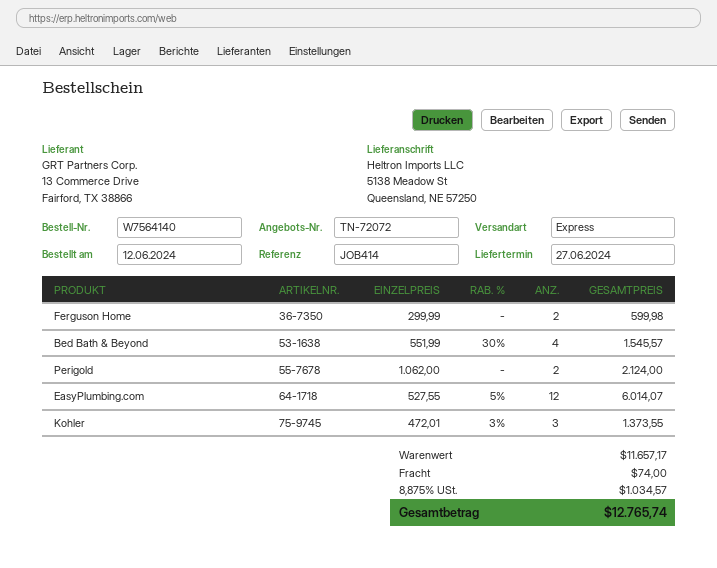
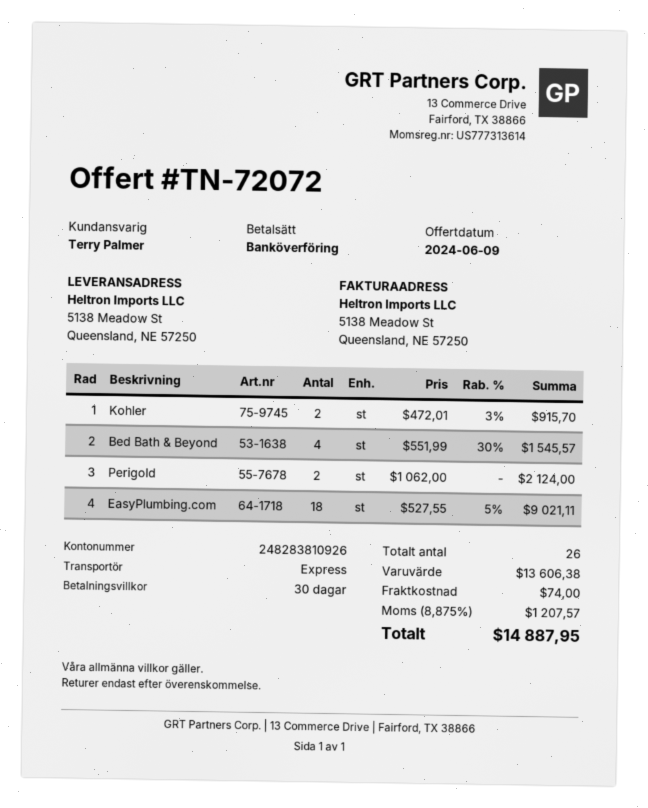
Ferguson Home: 2 x 299.99 = 599.98 -> none
EasyPlumbing.com: 12 x 527.55 - 5% = 6014.07 -> 18 x 527.55 - 5% = 9021.11
Kohler: 3 x 472.01 - 3% = 1373.55 -> 2 x 472.01 - 3% = 915.70
subtotal: 11657.17 -> 13606.38
tax: 8.875% = 1034.57 -> 8.875% = 1207.57
total: 12765.74 -> 14887.95

